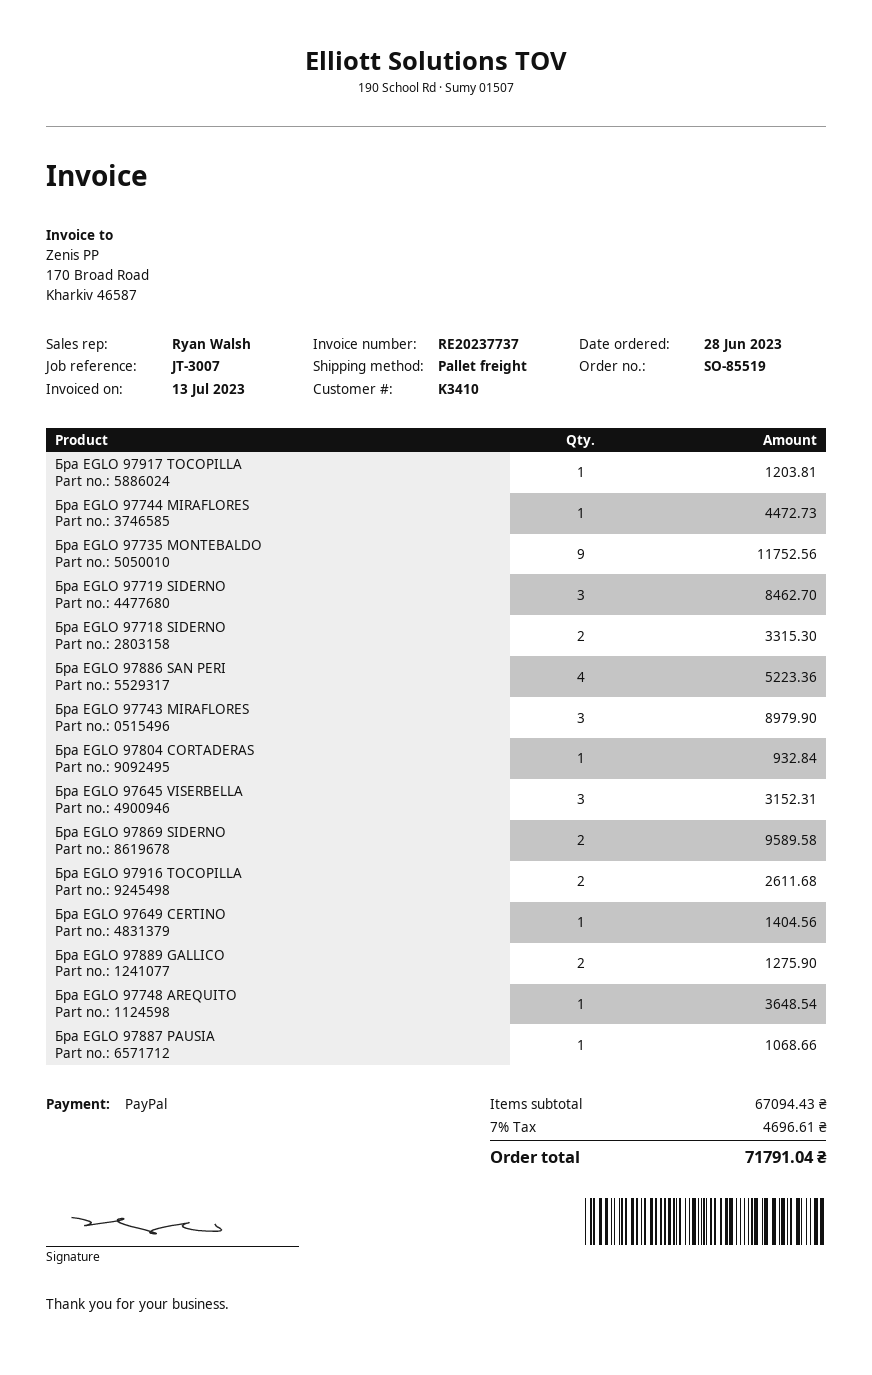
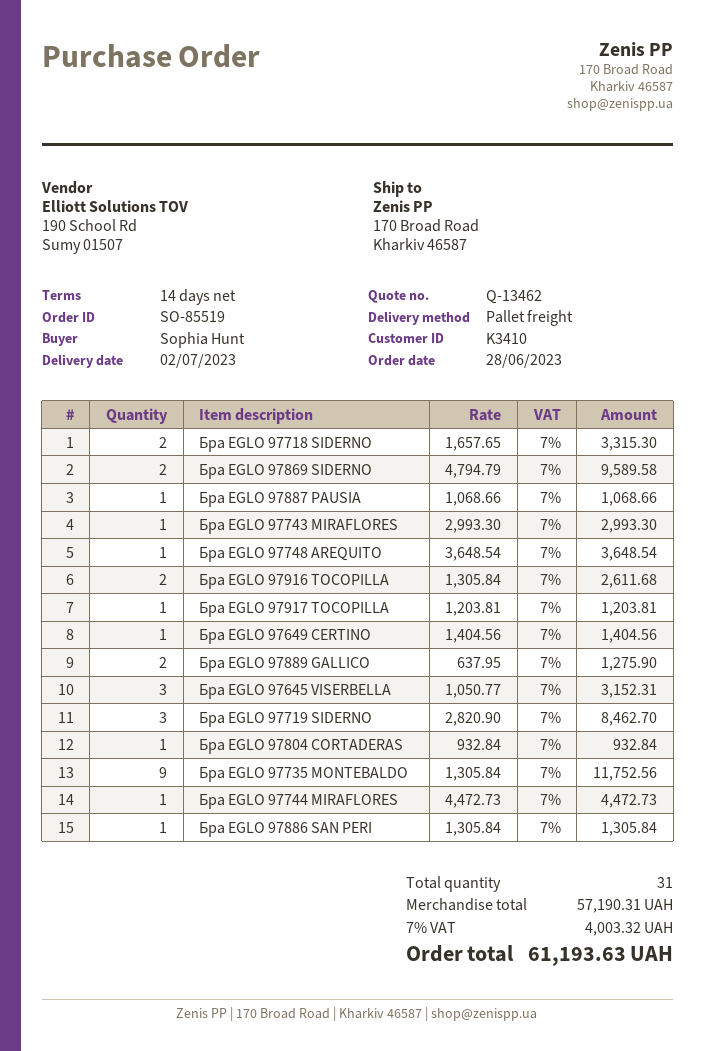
Бра EGLO 97886 SAN PERI: 4 for 5223.36 -> 1 for 1305.84
Бра EGLO 97743 MIRAFLORES: 3 for 8979.90 -> 1 for 2993.30
subtotal: 67094.43 -> 57190.31
tax: 7% = 4696.61 -> 7% = 4003.32
total: 71791.04 -> 61193.63

